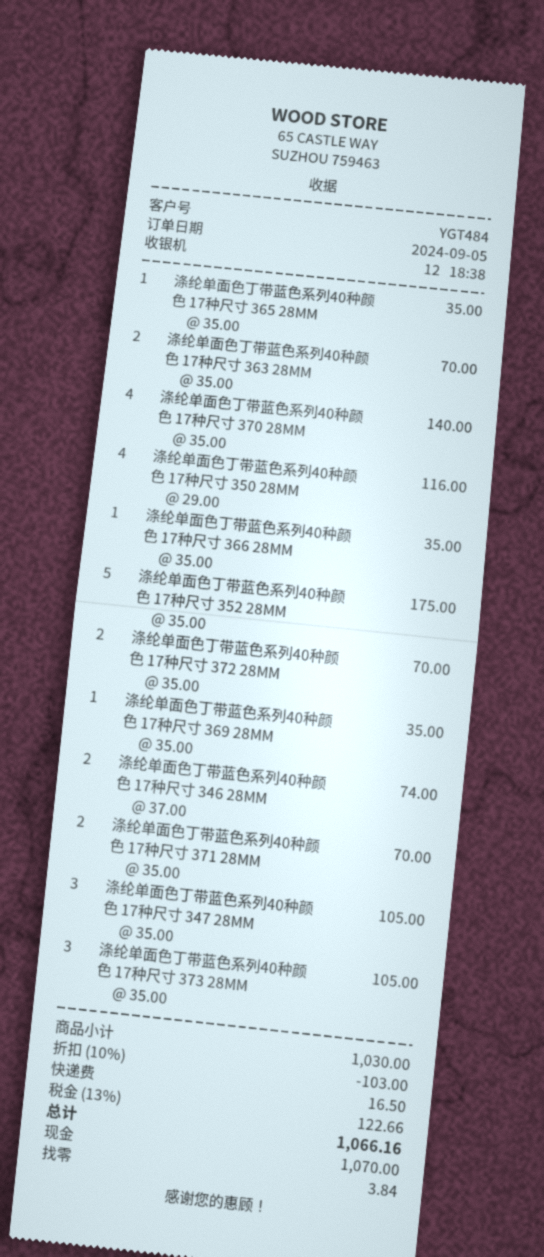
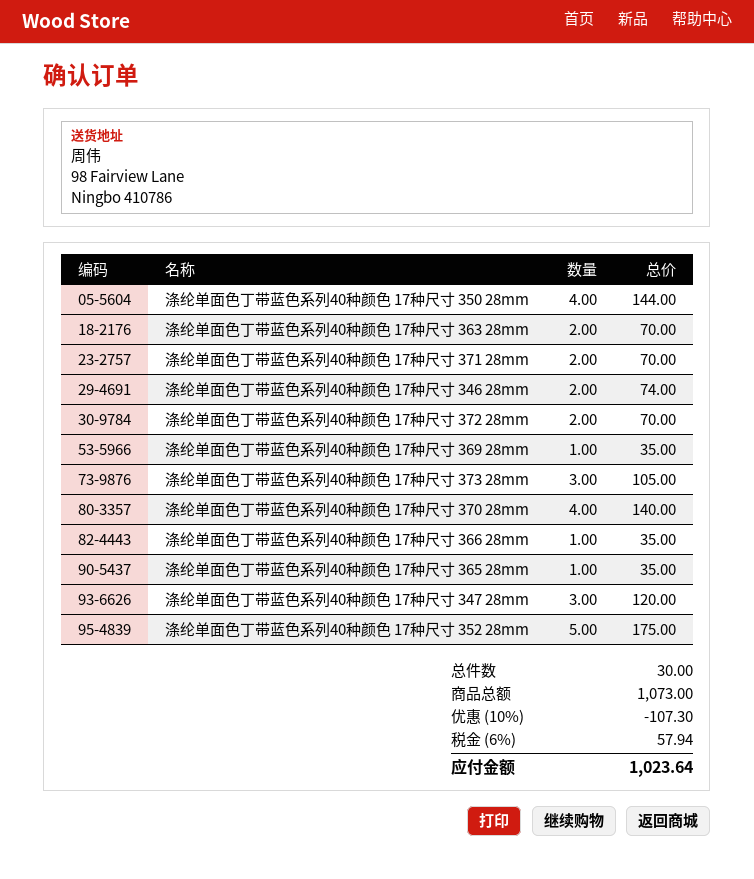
涤纶单面色丁带蓝色系列40种颜色 17种尺寸 350 28MM: 4 for 116.00 -> 4 for 144.00
涤纶单面色丁带蓝色系列40种颜色 17种尺寸 347 28MM: 3 for 105.00 -> 3 for 120.00
subtotal: 1030.00 -> 1073.00
discount: 10% = 103.00 -> 10% = 107.30
shipping: 16.50 -> none
tax: 13% = 122.66 -> 6% = 57.94
total: 1066.16 -> 1023.64

